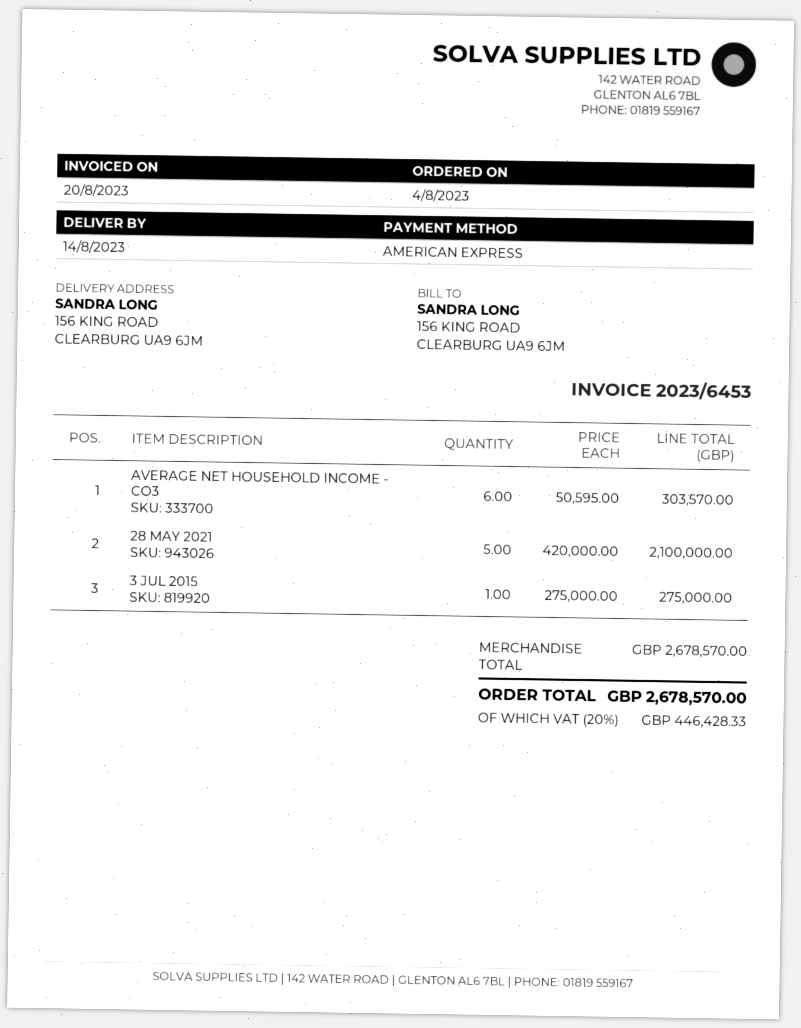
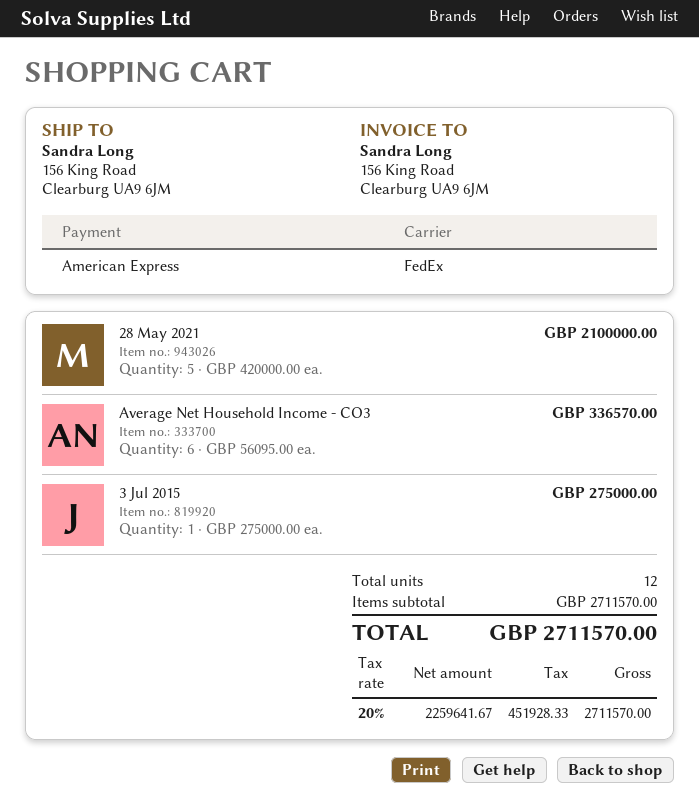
AVERAGE NET HOUSEHOLD INCOME - CO3: 6 x 50595.00 = 303570.00 -> 6 x 56095.00 = 336570.00
subtotal: 2678570.00 -> 2711570.00
tax: 20% = 446428.33 -> 20% = 451928.33
total: 2678570.00 -> 2711570.00

